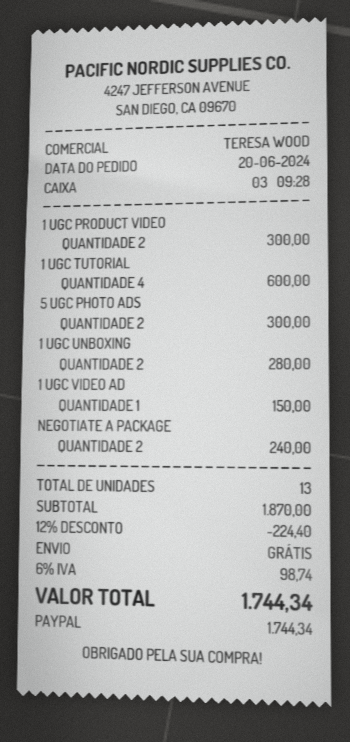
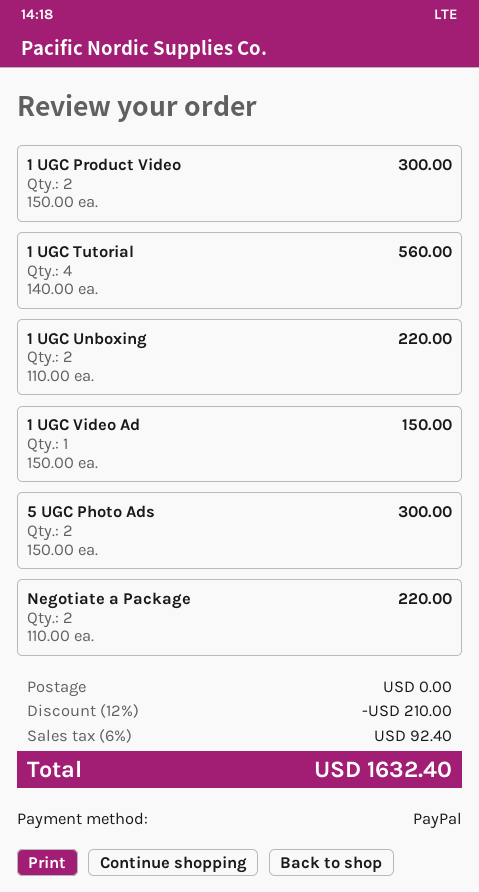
1 UGC TUTORIAL: 4 for 600.00 -> 4 for 560.00
1 UGC UNBOXING: 2 for 280.00 -> 2 for 220.00
NEGOTIATE A PACKAGE: 2 for 240.00 -> 2 for 220.00
discount: 12% = 224.40 -> 12% = 210.00
tax: 6% = 98.74 -> 6% = 92.40
total: 1744.34 -> 1632.40

